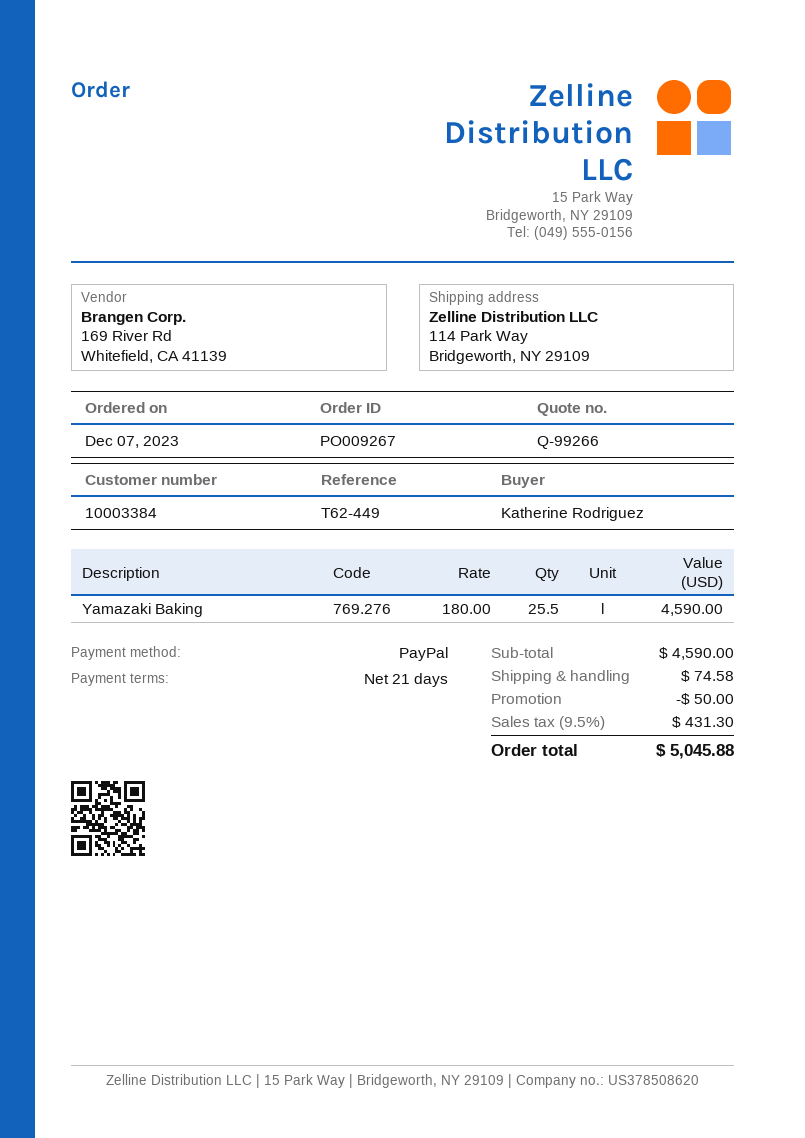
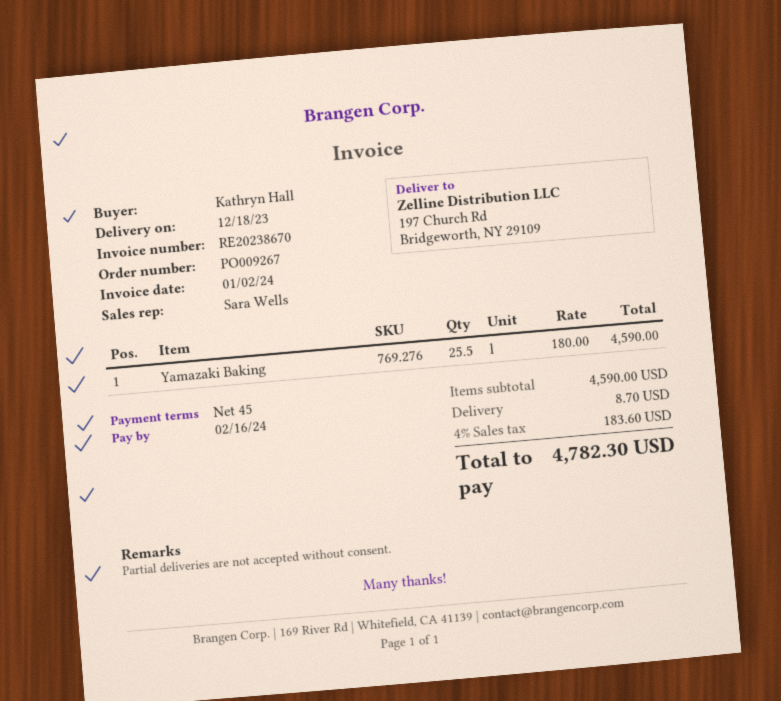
payment terms: 21 days -> 45 days
ordered by: Katherine Rodriguez -> Kathryn Hall
ship to: 114 Park Way, Bridgeworth, NY 29109 -> 197 Church Rd, Bridgeworth, NY 29109
discount: 50.00 -> none
shipping: 74.58 -> 8.70
tax: 9.5% = 431.30 -> 4% = 183.60
total: 5045.88 -> 4782.30

